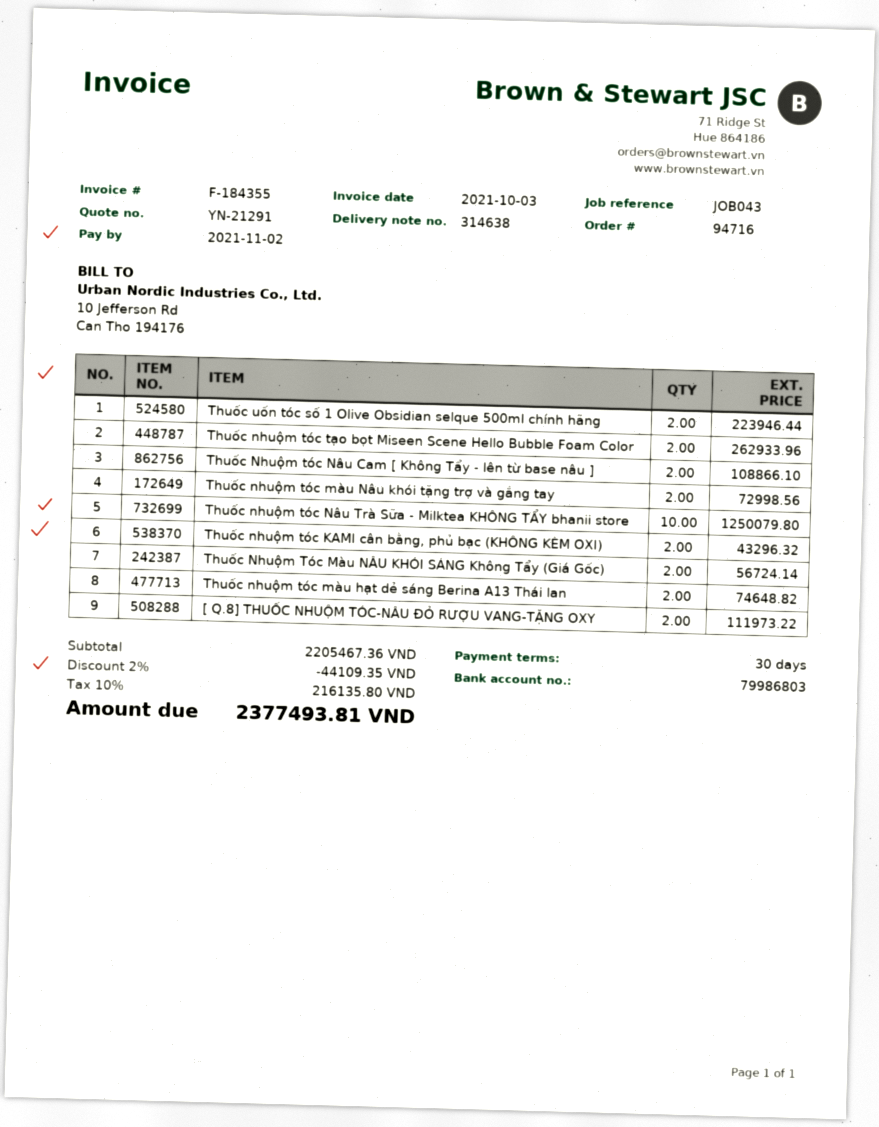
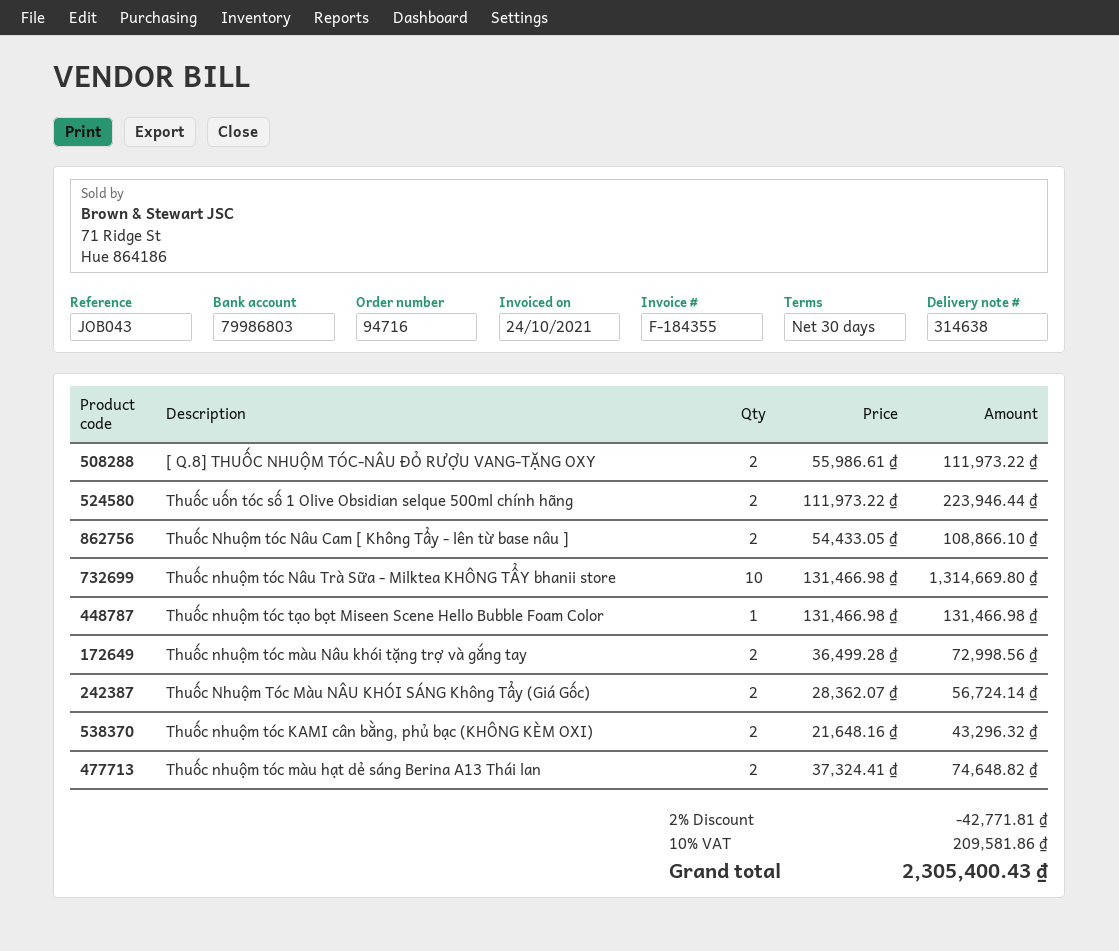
invoice date: 2021-10-03 -> 2021-10-24
Thuốc nhuộm tóc tạo bọt Miseen Scene Hello Bubble Foam Color: 2 for 262933.96 -> 1 for 131466.98
Thuốc nhuộm tóc Nâu Trà Sữa - Milktea KHÔNG TẨY bhanii store: 10 for 1250079.80 -> 10 for 1314669.80
discount: 2% = 44109.35 -> 2% = 42771.81
tax: 10% = 216135.80 -> 10% = 209581.86
total: 2377493.81 -> 2305400.43

